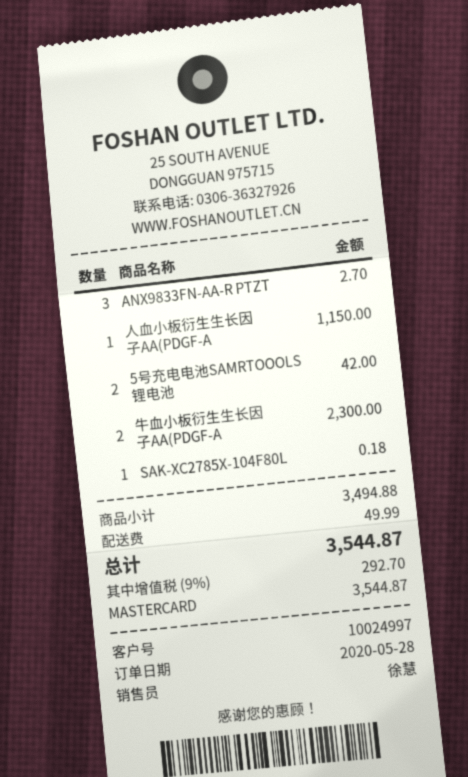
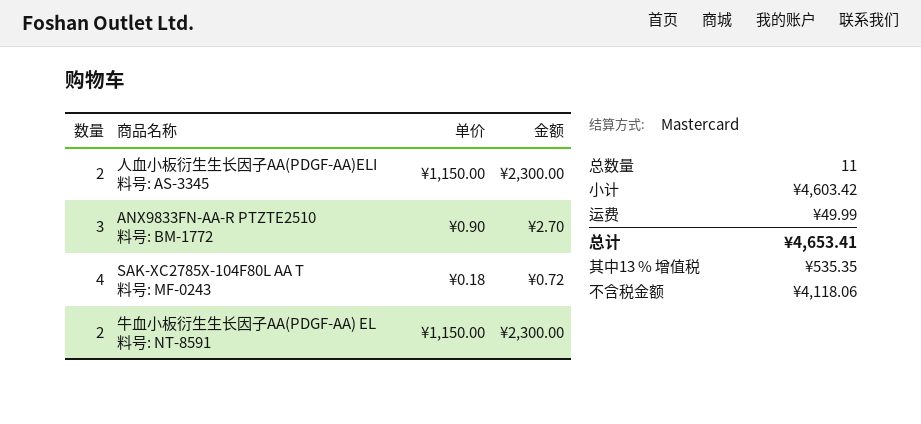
人血小板衍生生长因子AA(PDGF-A: 1 for 1150.00 -> 2 for 2300.00
5号充电电池SAMRTOOOLS锂电池: 2 for 42.00 -> none
SAK-XC2785X-104F80L: 1 for 0.18 -> 4 for 0.72
subtotal: 3494.88 -> 4603.42
tax: 9% = 292.70 -> 13% = 535.35
total: 3544.87 -> 4653.41

